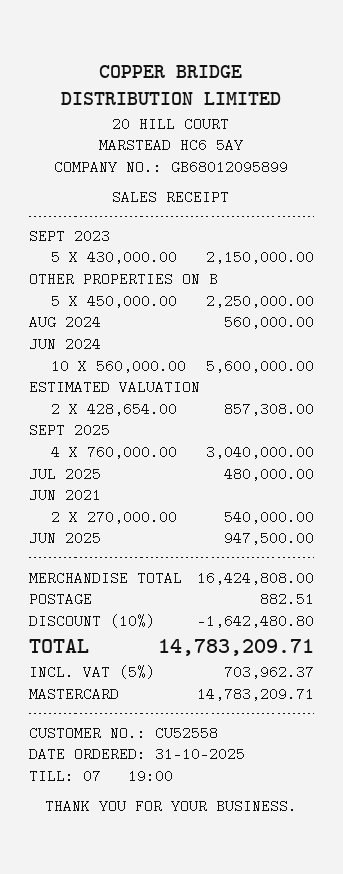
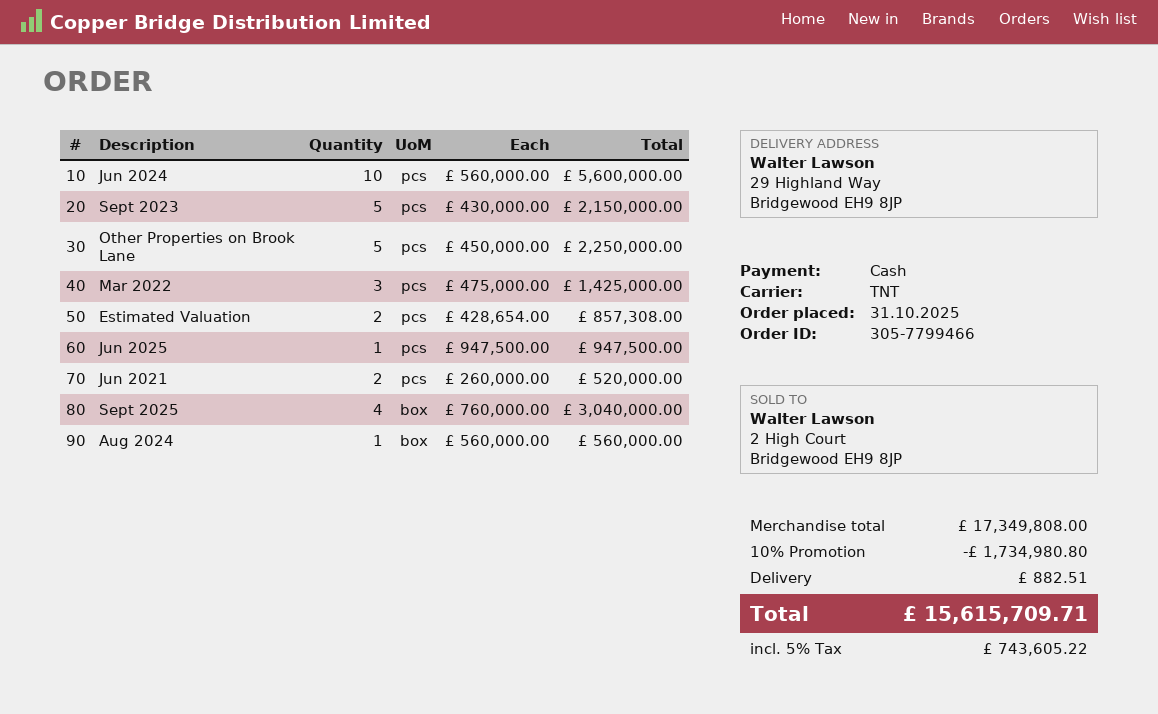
payment method: Mastercard -> cash
JUL 2025: 1 x 480000.00 = 480000.00 -> none
JUN 2021: 2 x 270000.00 = 540000.00 -> 2 x 260000.00 = 520000.00
Mar 2022: none -> 3 x 475000.00 = 1425000.00
subtotal: 16424808.00 -> 17349808.00
discount: 10% = 1642480.80 -> 10% = 1734980.80
tax: 5% = 703962.37 -> 5% = 743605.22
total: 14783209.71 -> 15615709.71

